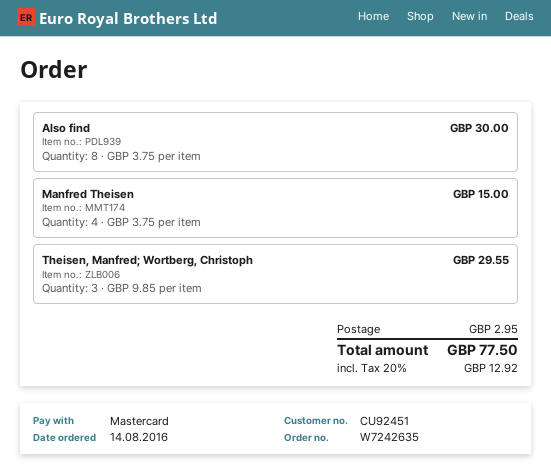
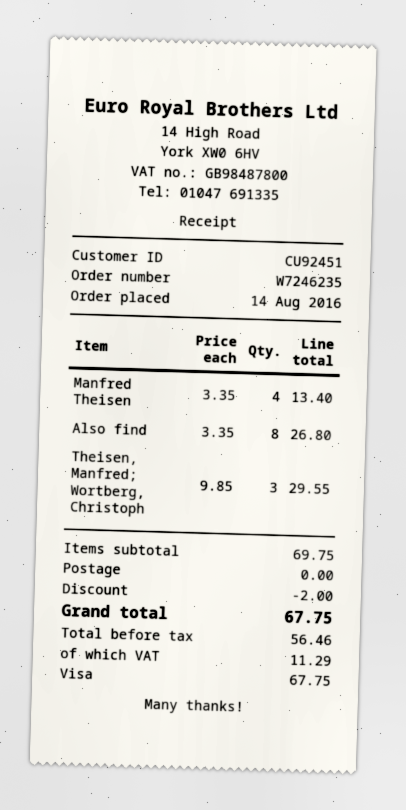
order number: W7242635 -> W7246235
payment method: Mastercard -> Visa
Also find: 8 x 3.75 = 30.00 -> 8 x 3.35 = 26.80
Manfred Theisen: 4 x 3.75 = 15.00 -> 4 x 3.35 = 13.40
discount: none -> 2.00
shipping: 2.95 -> 0.00
tax: 12.92 -> 11.29
total: 77.50 -> 67.75

